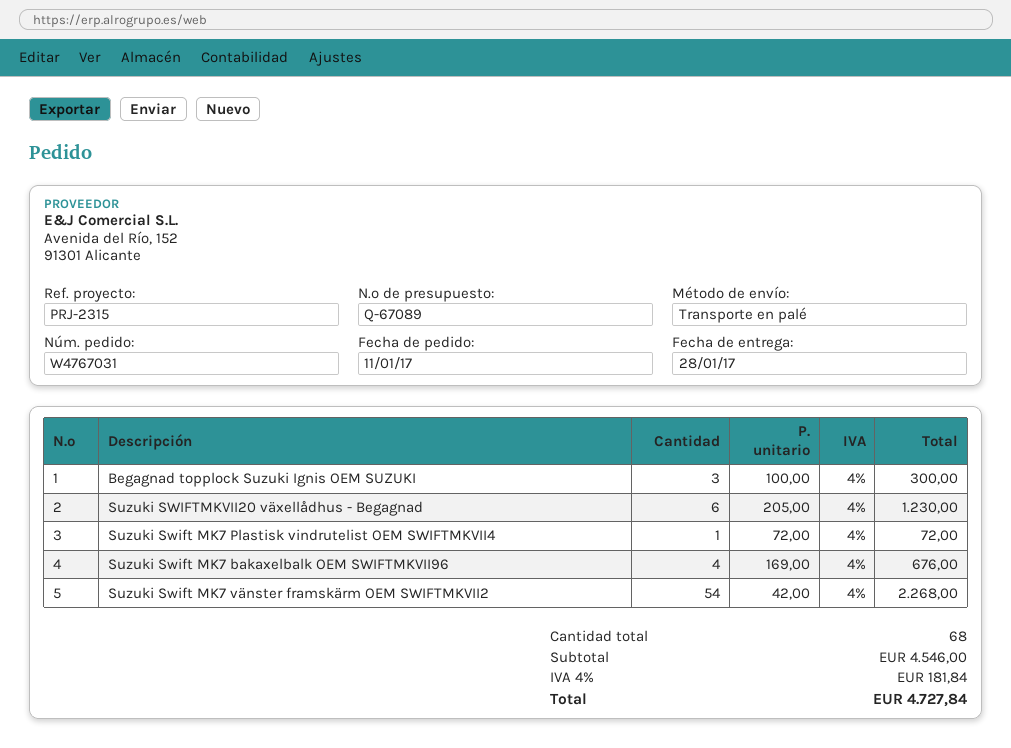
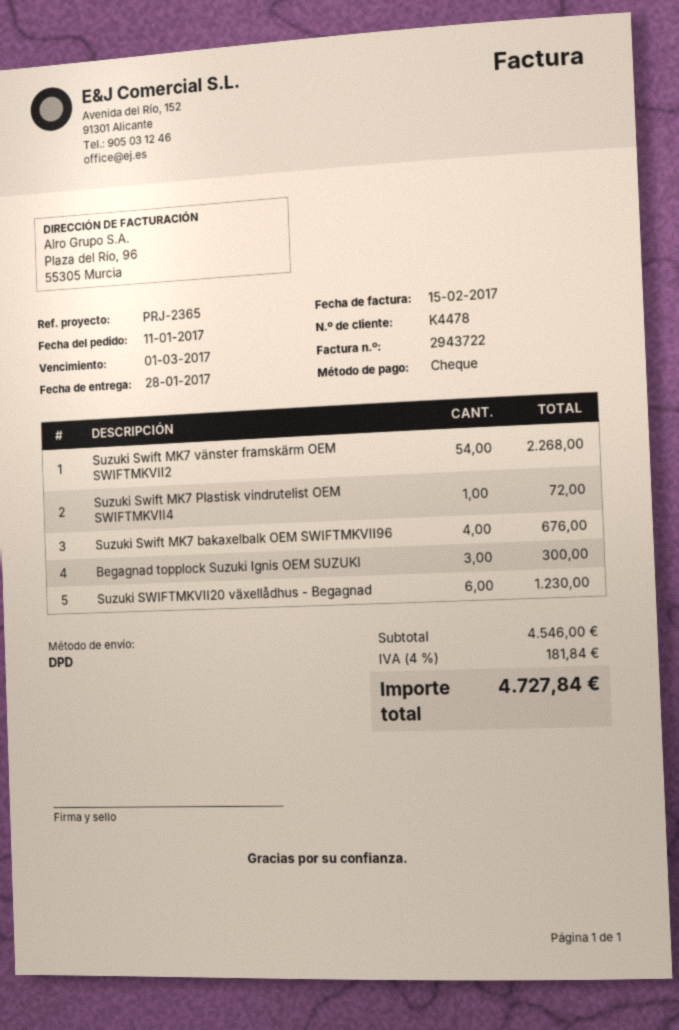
reference: PRJ-2315 -> PRJ-2365
shipping method: pallet freight -> DPD

